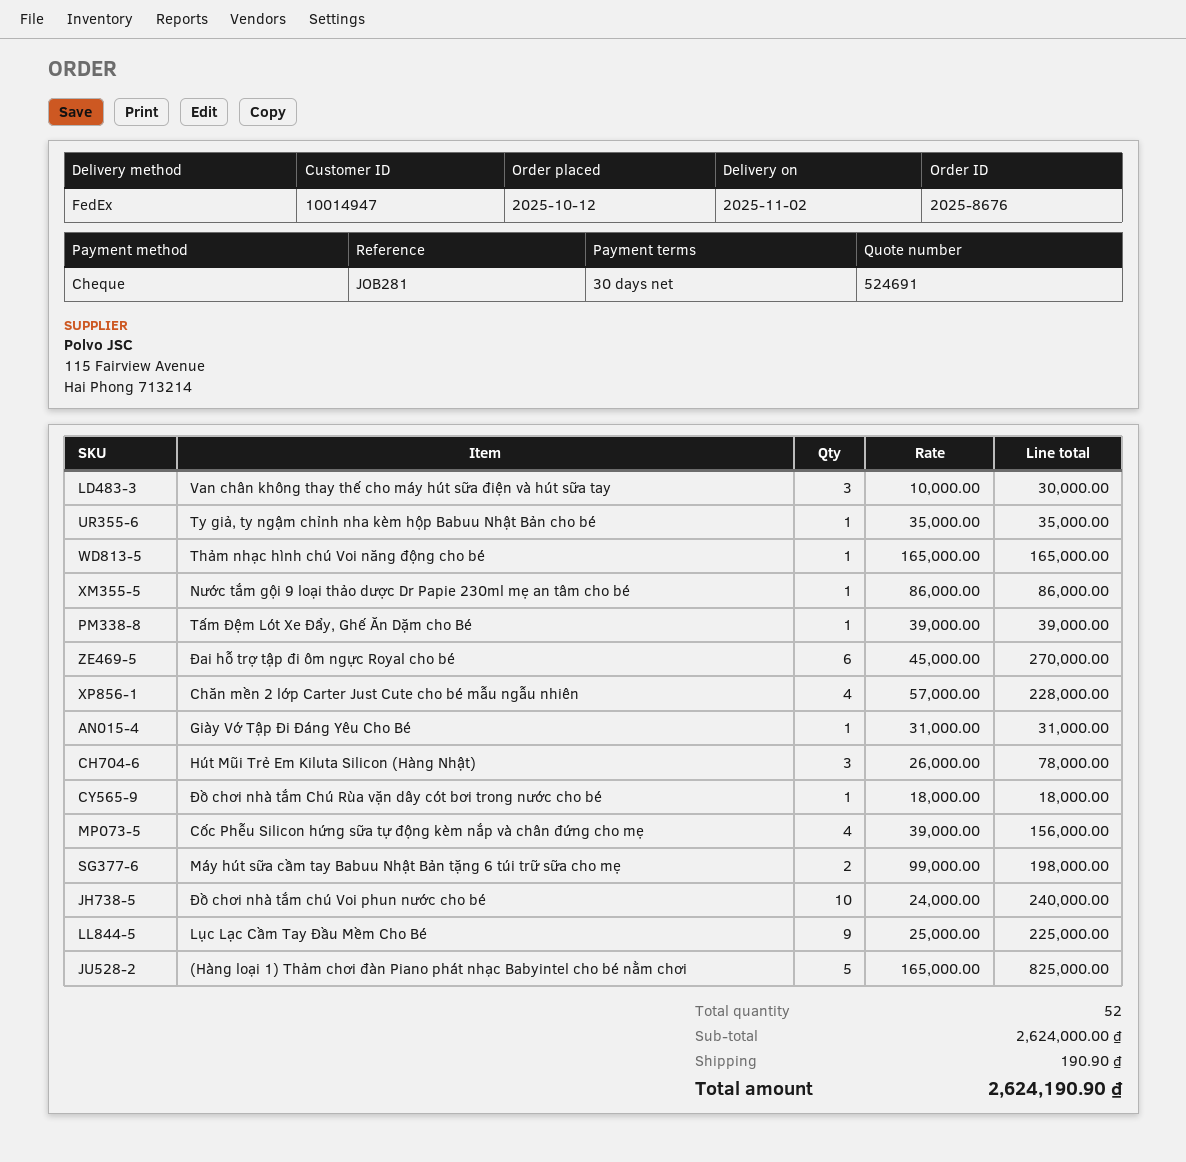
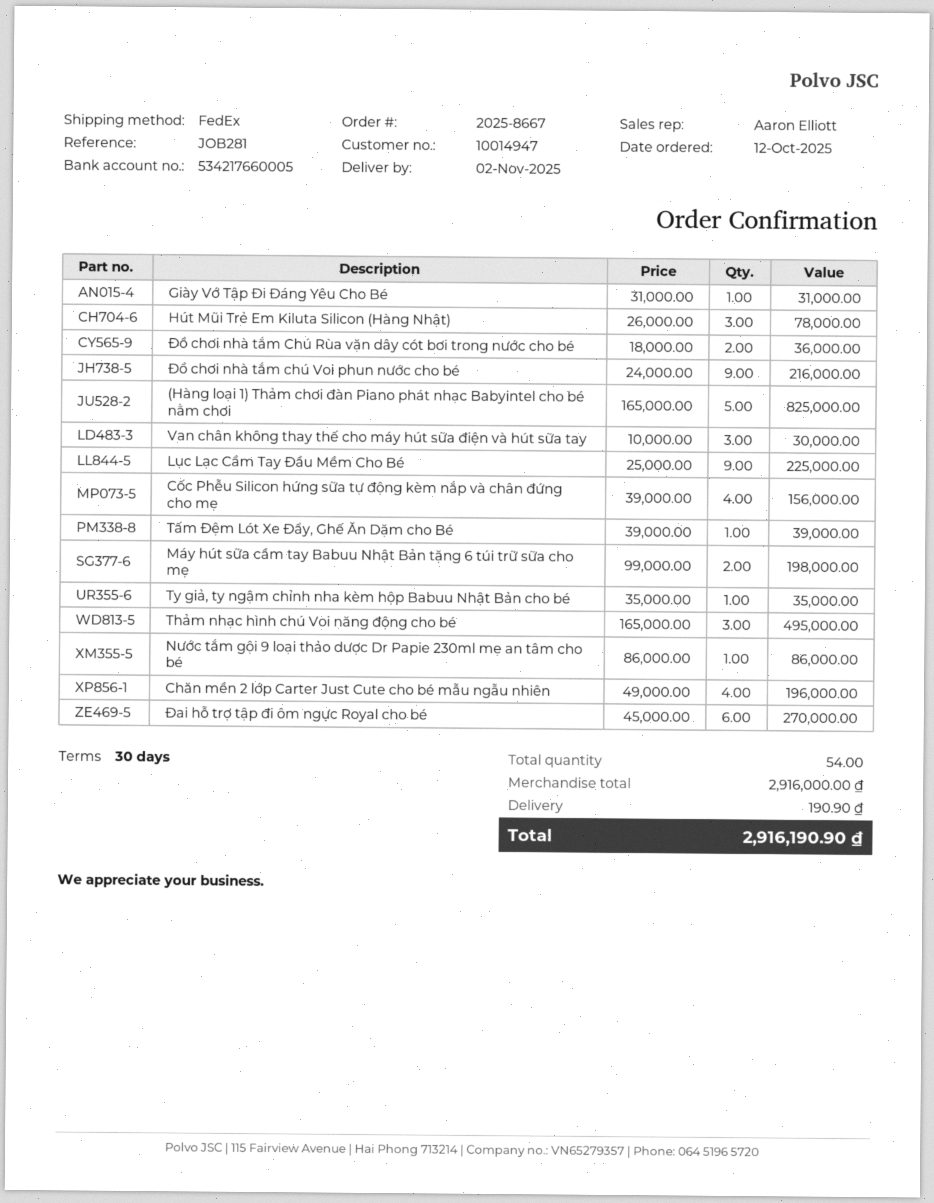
order number: 2025-8676 -> 2025-8667
Thảm nhạc hình chú Voi năng động cho bé: 1 x 165000.00 = 165000.00 -> 3 x 165000.00 = 495000.00
Chăn mền 2 lớp Carter Just Cute cho bé mẫu ngẫu nhiên: 4 x 57000.00 = 228000.00 -> 4 x 49000.00 = 196000.00
Đồ chơi nhà tắm Chú Rùa vặn dây cót bơi trong nước cho bé: 1 x 18000.00 = 18000.00 -> 2 x 18000.00 = 36000.00
Đồ chơi nhà tắm chú Voi phun nước cho bé: 10 x 24000.00 = 240000.00 -> 9 x 24000.00 = 216000.00
total quantity: 52 -> 54
subtotal: 2624000.00 -> 2916000.00
total: 2624190.90 -> 2916190.90

